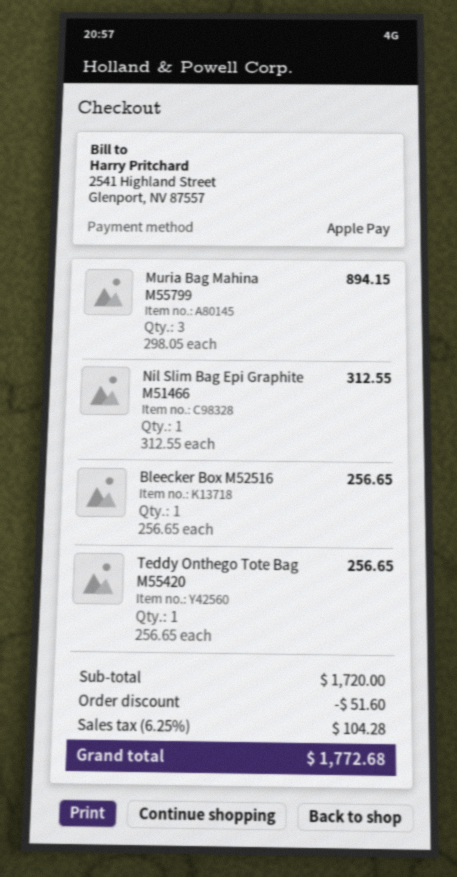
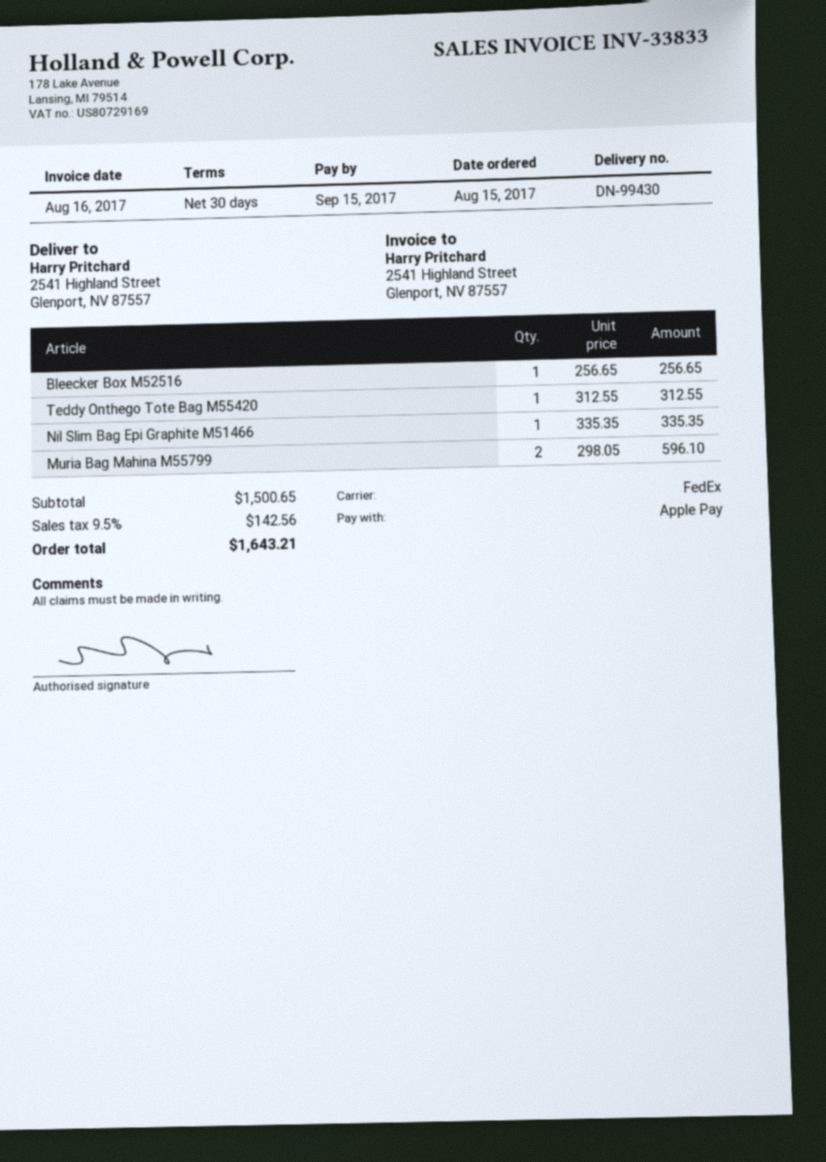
Muria Bag Mahina M55799: 3 x 298.05 = 894.15 -> 2 x 298.05 = 596.10
Nil Slim Bag Epi Graphite M51466: 1 x 312.55 = 312.55 -> 1 x 335.35 = 335.35
Teddy Onthego Tote Bag M55420: 1 x 256.65 = 256.65 -> 1 x 312.55 = 312.55
subtotal: 1720.00 -> 1500.65
discount: 51.60 -> none
tax: 6.25% = 104.28 -> 9.5% = 142.56
total: 1772.68 -> 1643.21

